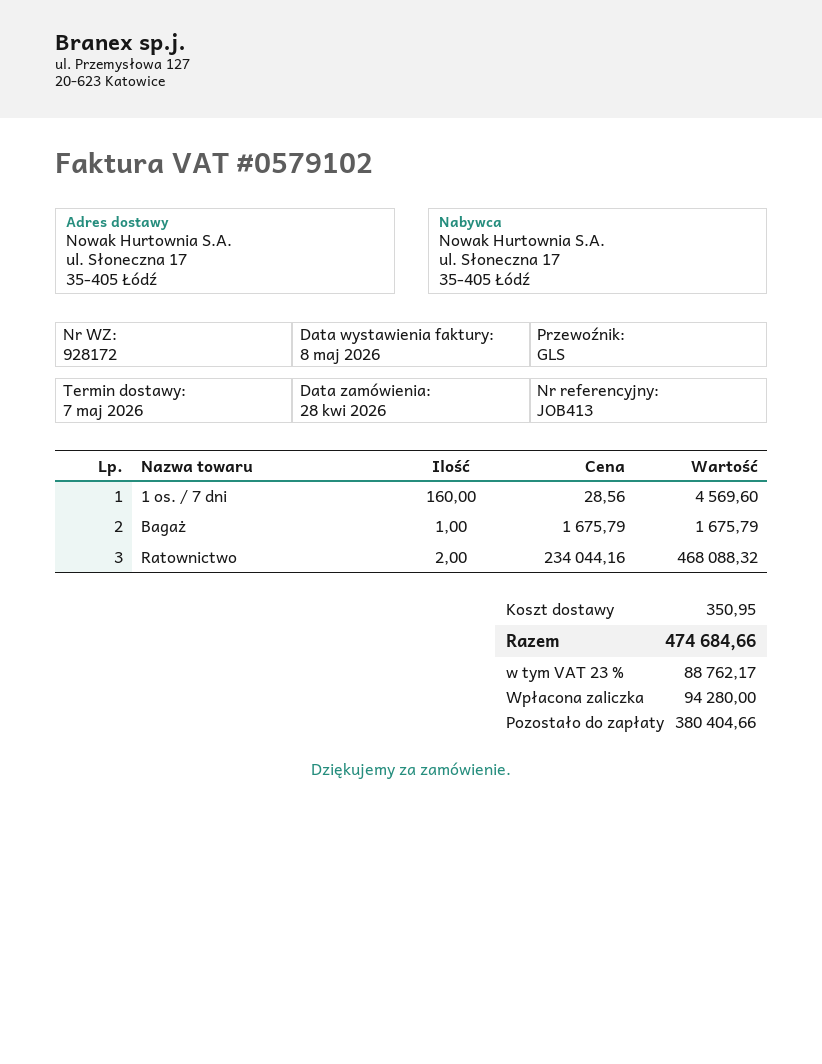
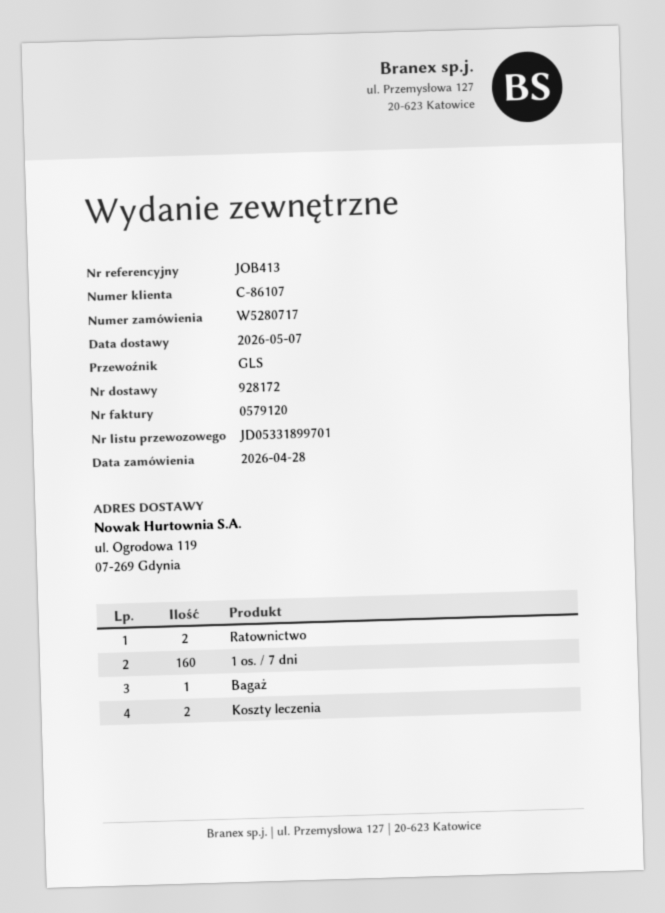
invoice number: 0579102 -> 0579120
ship to: ul. Słoneczna 17, 35-405 Łódź -> ul. Ogrodowa 119, 07-269 Gdynia
Koszty leczenia: none -> 2

